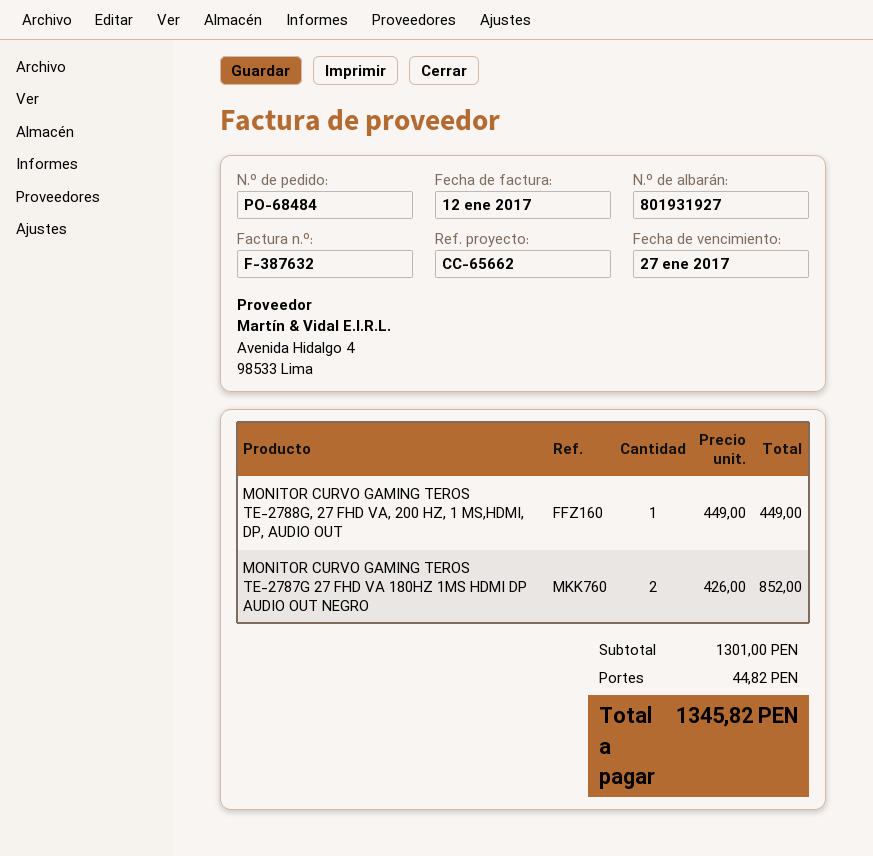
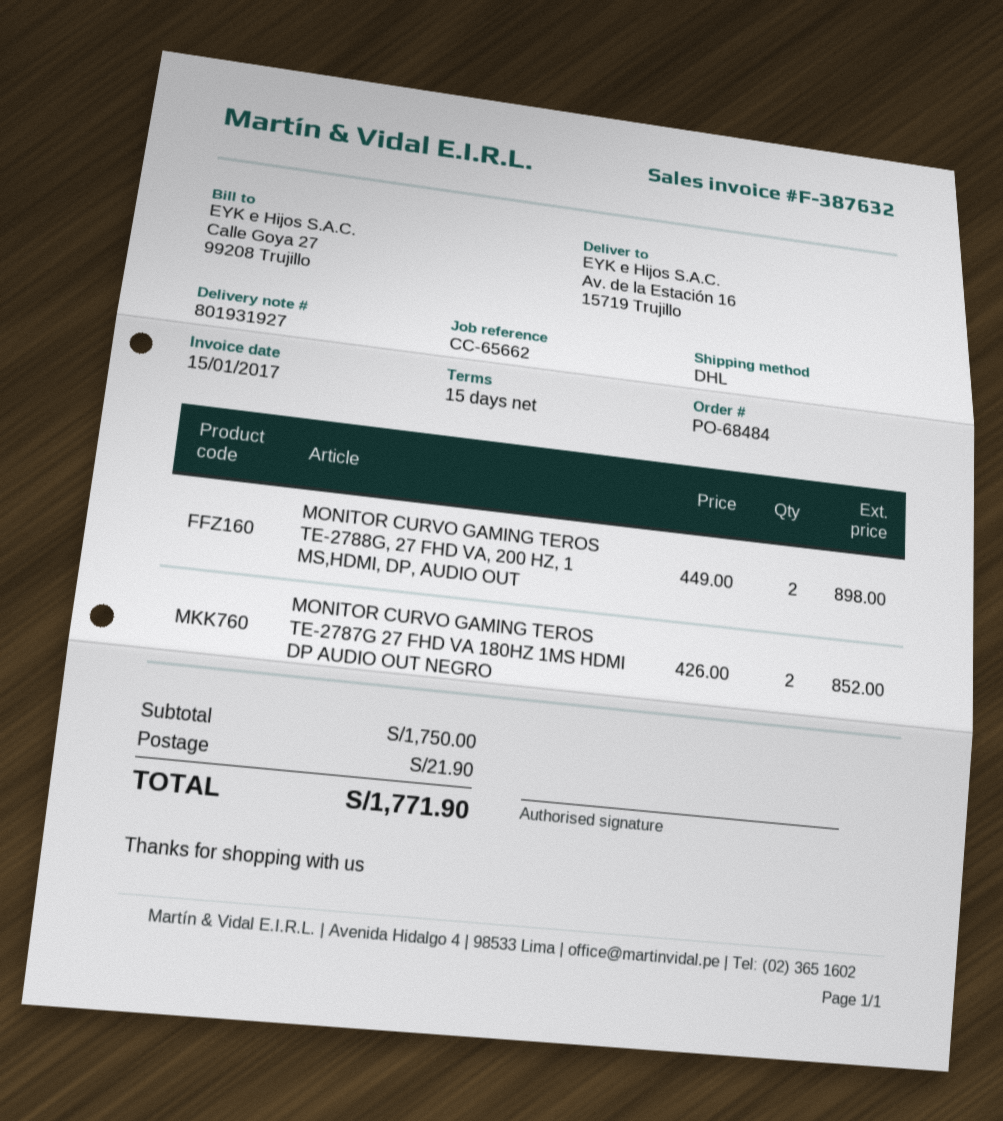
invoice date: 2017-01-12 -> 2017-01-15
MONITOR CURVO GAMING TEROS TE-2788G, 27 FHD VA, 200 HZ, 1 MS,HDMI, DP, AUDIO OUT: 1 x 449.00 = 449.00 -> 2 x 449.00 = 898.00
subtotal: 1301.00 -> 1750.00
shipping: 44.82 -> 21.90
total: 1345.82 -> 1771.90

